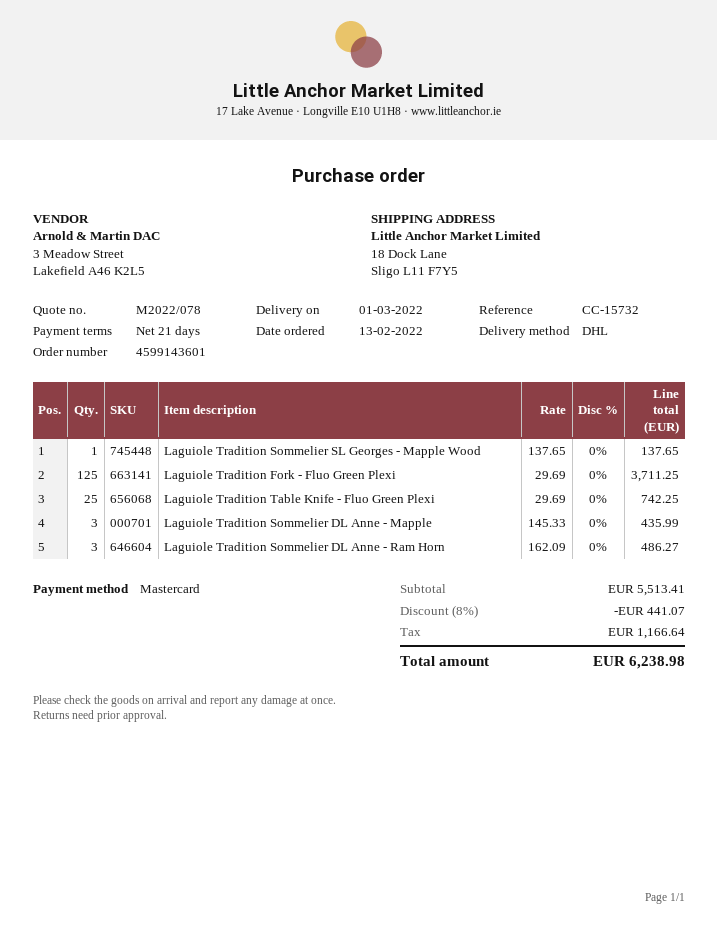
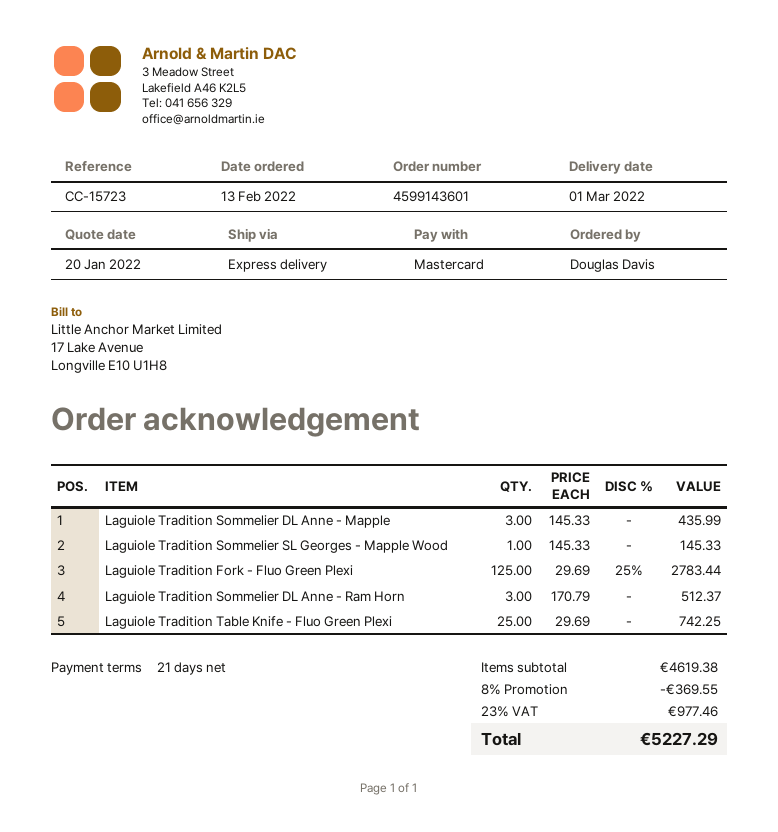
reference: CC-15732 -> CC-15723
shipping method: DHL -> express
Laguiole Tradition Sommelier SL Georges - Mapple Wood: 1 x 137.65 = 137.65 -> 1 x 145.33 = 145.33
Laguiole Tradition Fork - Fluo Green Plexi: 125 x 29.69 = 3711.25 -> 125 x 29.69 - 25% = 2783.44
Laguiole Tradition Sommelier DL Anne - Ram Horn: 3 x 162.09 = 486.27 -> 3 x 170.79 = 512.37
subtotal: 5513.41 -> 4619.38
discount: 8% = 441.07 -> 8% = 369.55
tax: 1166.64 -> 977.46
total: 6238.98 -> 5227.29

